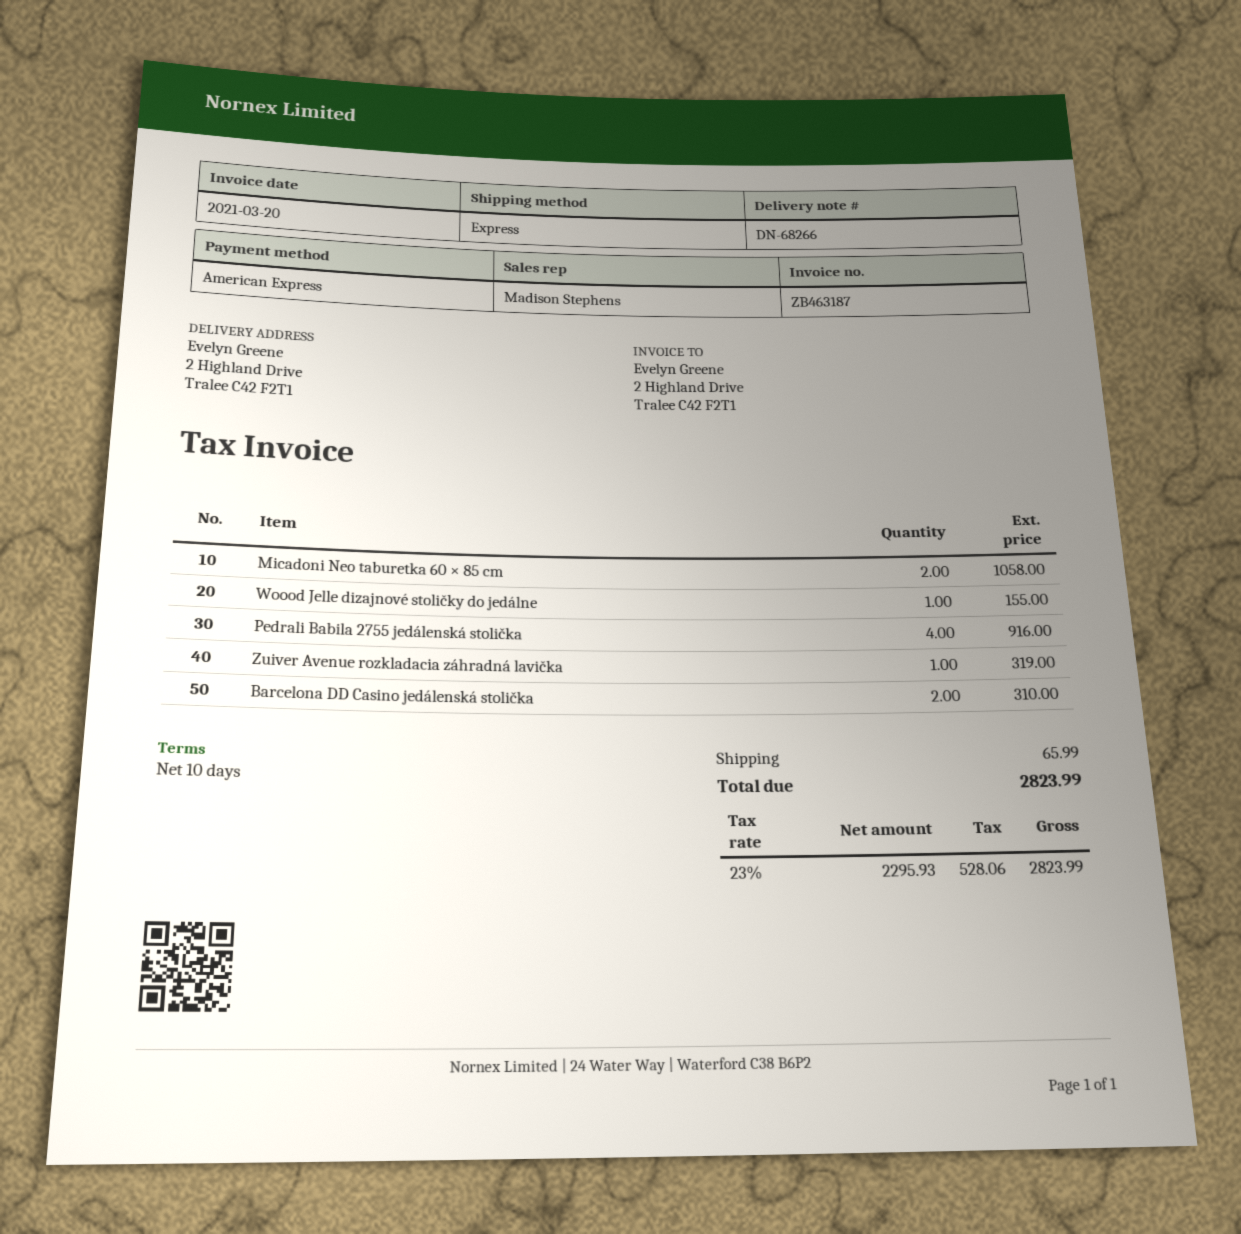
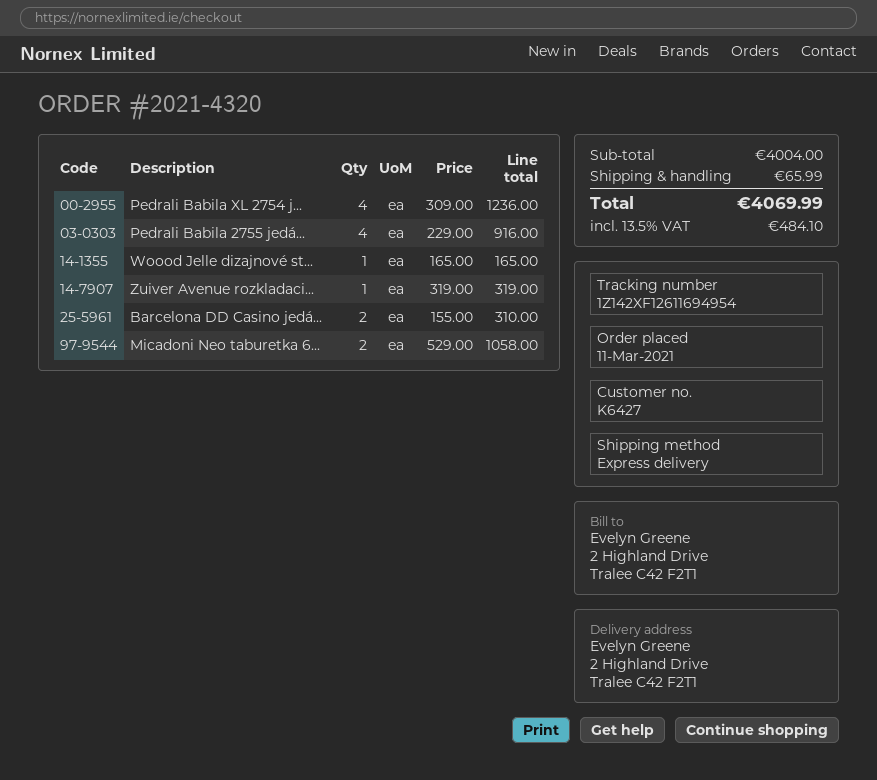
Woood Jelle dizajnové stoličky do jedálne: 1 for 155.00 -> 1 for 165.00
Pedrali Babila XL 2754 j...: none -> 4 for 1236.00
tax: 23% = 528.06 -> 13.5% = 484.10
total: 2823.99 -> 4069.99

